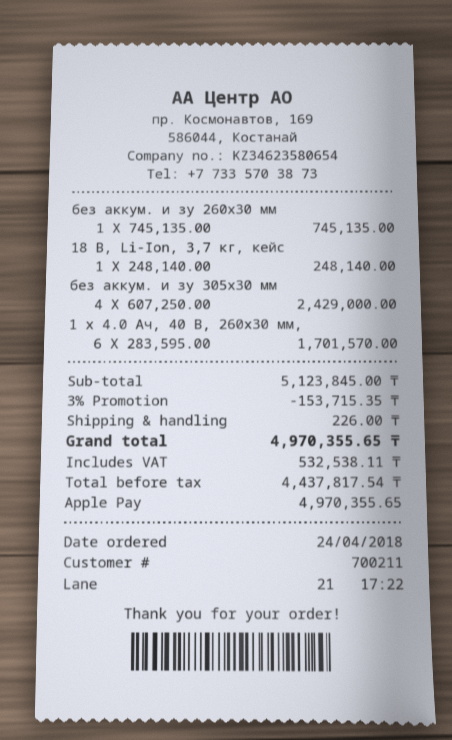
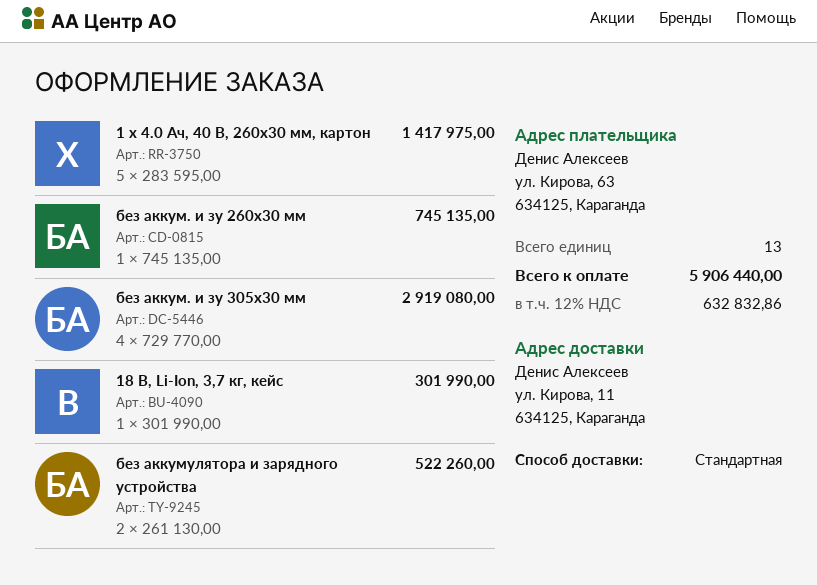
18 В, Li-Ion, 3,7 кг, кейс: 1 x 248140.00 = 248140.00 -> 1 x 301990.00 = 301990.00
без аккум. и зу 305x30 мм: 4 x 607250.00 = 2429000.00 -> 4 x 729770.00 = 2919080.00
1 x 4.0 Ач, 40 В, 260x30 мм,: 6 x 283595.00 = 1701570.00 -> 5 x 283595.00 = 1417975.00
без аккумулятора и зарядного устройства: none -> 2 x 261130.00 = 522260.00
discount: 3% = 153715.35 -> none
shipping: 226.00 -> none
tax: 532538.11 -> 632832.86
total: 4970355.65 -> 5906440.00

